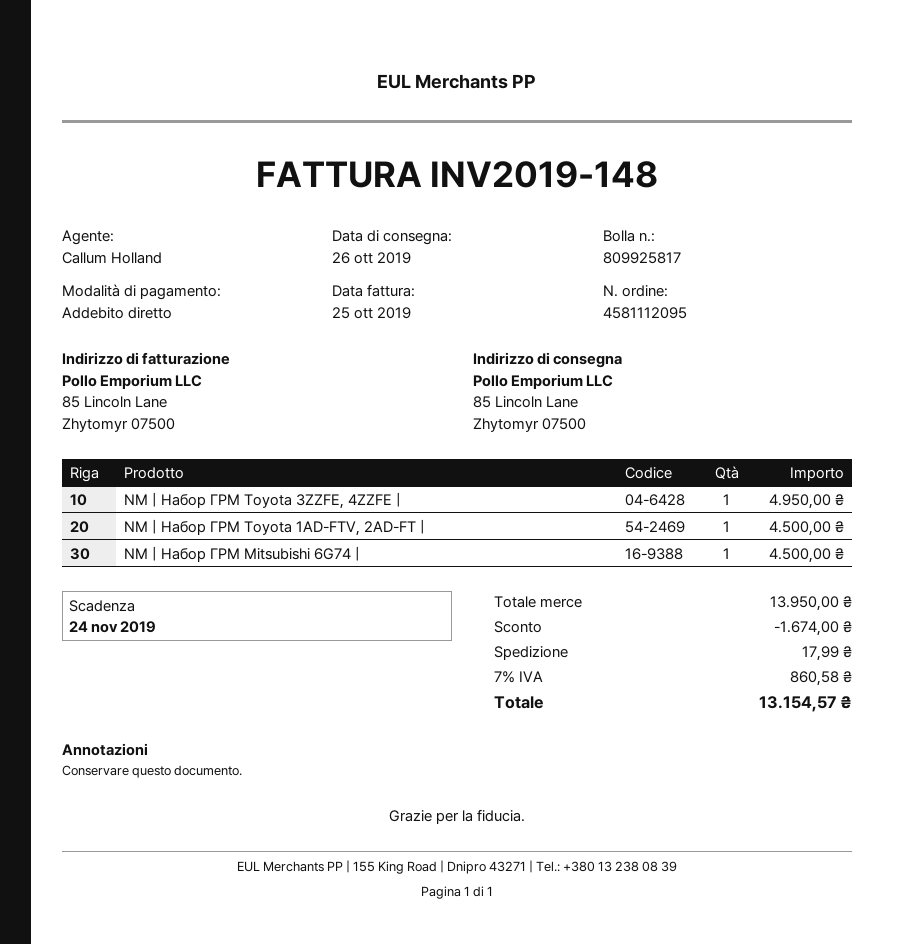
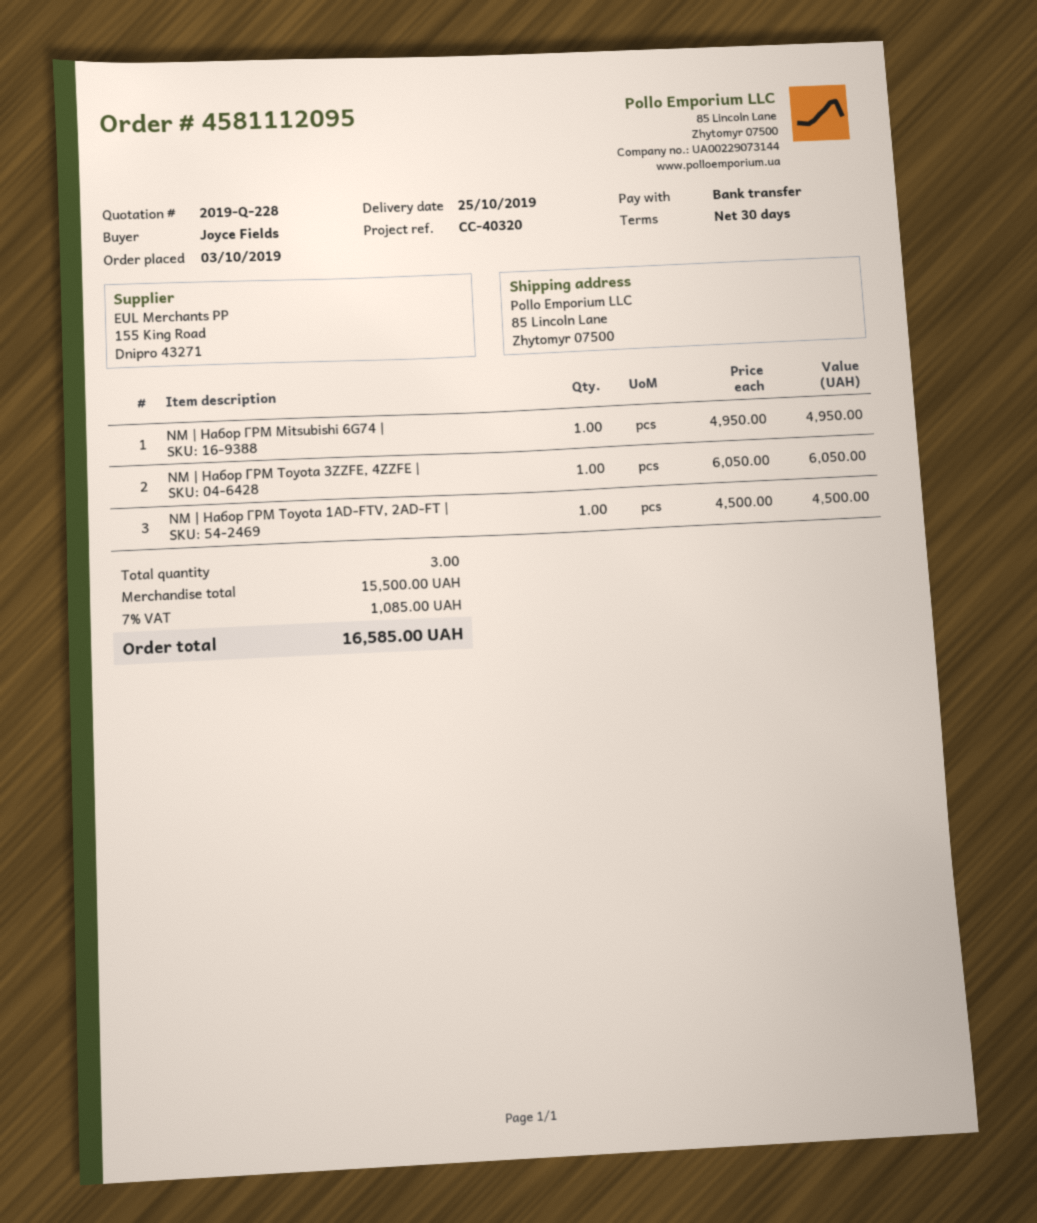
delivery date: 2019-10-26 -> 2019-10-25
payment method: direct debit -> bank transfer
NM | Набор ГРМ Toyota 3ZZFE, 4ZZFE |: 1 for 4950.00 -> 1 for 6050.00
NM | Набор ГРМ Mitsubishi 6G74 |: 1 for 4500.00 -> 1 for 4950.00
subtotal: 13950.00 -> 15500.00
discount: 1674.00 -> none
shipping: 17.99 -> none
tax: 7% = 860.58 -> 7% = 1085.00
total: 13154.57 -> 16585.00

